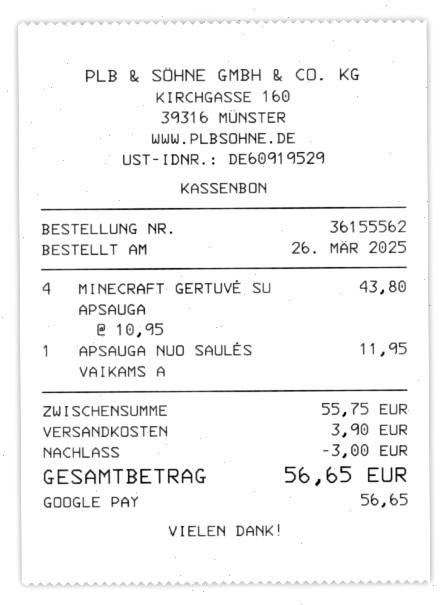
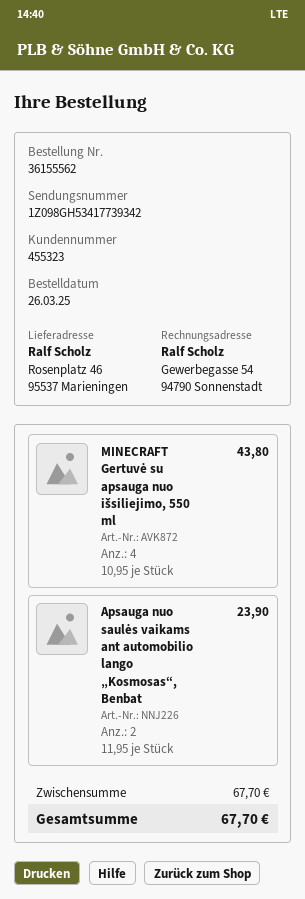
APSAUGA NUO SAULĖS VAIKAMS A: 1 x 11.95 = 11.95 -> 2 x 11.95 = 23.90
subtotal: 55.75 -> 67.70
discount: 3.00 -> none
shipping: 3.90 -> none
total: 56.65 -> 67.70

